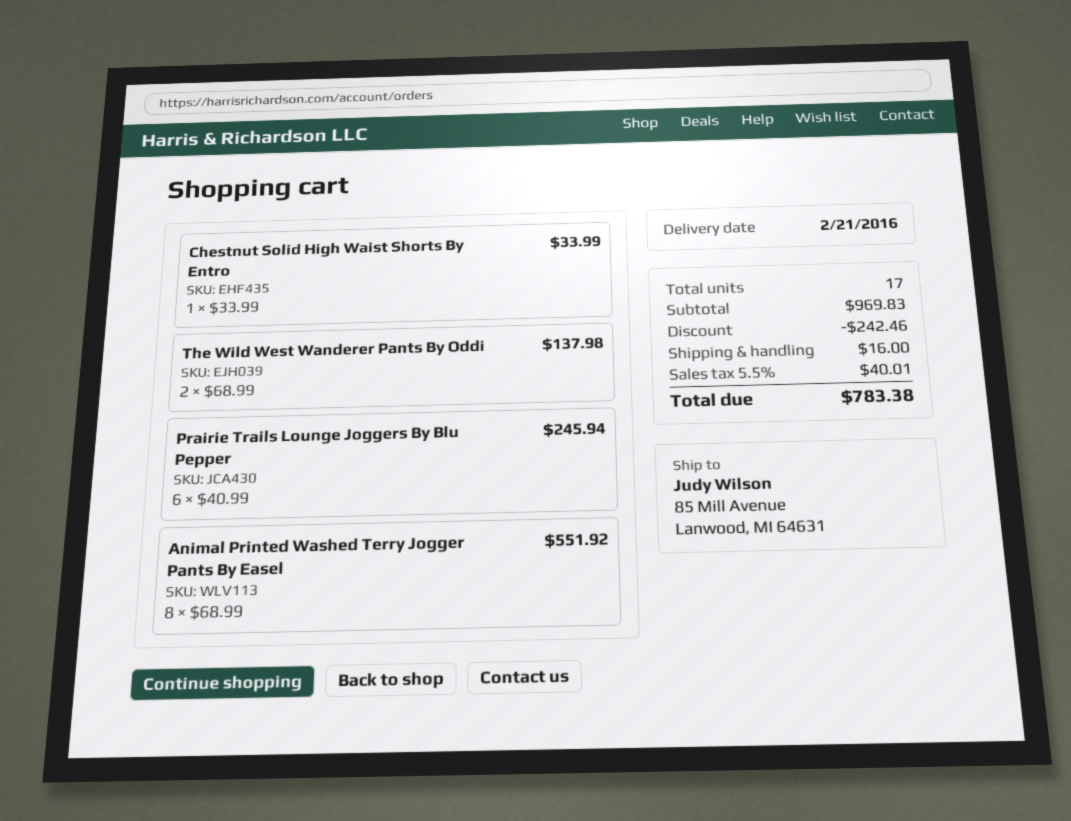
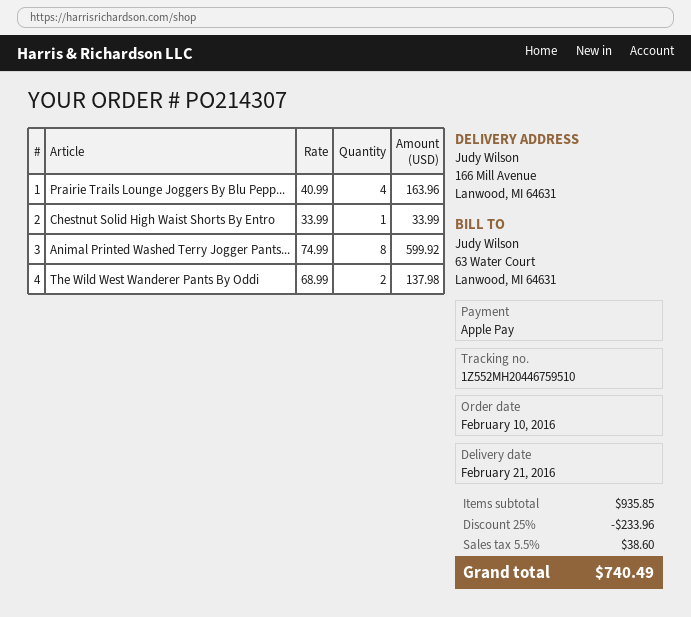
ship to: 85 Mill Avenue, Lanwood, MI 64631 -> 166 Mill Avenue, Lanwood, MI 64631
Prairie Trails Lounge Joggers By Blu Pepper: 6 x 40.99 = 245.94 -> 4 x 40.99 = 163.96
Animal Printed Washed Terry Jogger Pants By Easel: 8 x 68.99 = 551.92 -> 8 x 74.99 = 599.92
subtotal: 969.83 -> 935.85
discount: 242.46 -> 233.96
shipping: 16.00 -> none
tax: 5.5% = 40.01 -> 5.5% = 38.60
total: 783.38 -> 740.49

